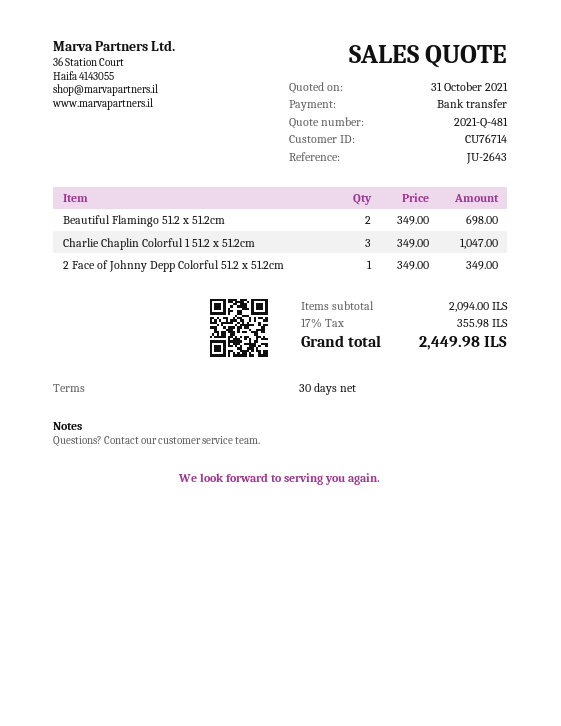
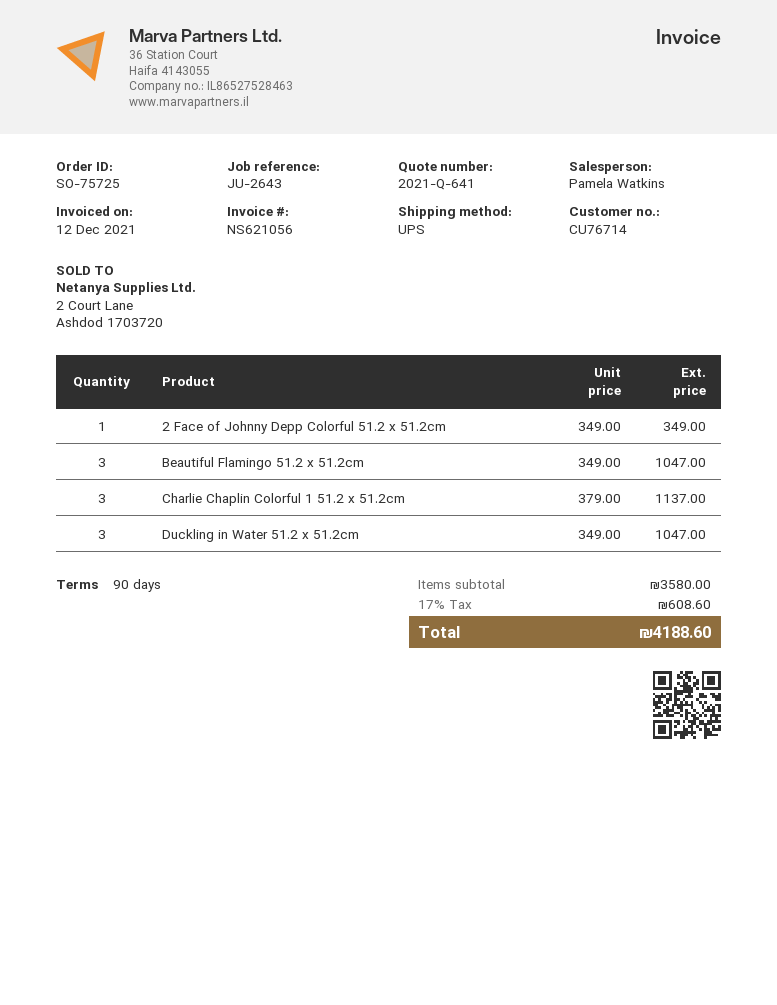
quote number: 2021-Q-481 -> 2021-Q-641
payment terms: 30 days -> 90 days
Beautiful Flamingo 51.2 x 51.2cm: 2 x 349.00 = 698.00 -> 3 x 349.00 = 1047.00
Charlie Chaplin Colorful 1 51.2 x 51.2cm: 3 x 349.00 = 1047.00 -> 3 x 379.00 = 1137.00
Duckling in Water 51.2 x 51.2cm: none -> 3 x 349.00 = 1047.00
subtotal: 2094.00 -> 3580.00
tax: 17% = 355.98 -> 17% = 608.60
total: 2449.98 -> 4188.60

